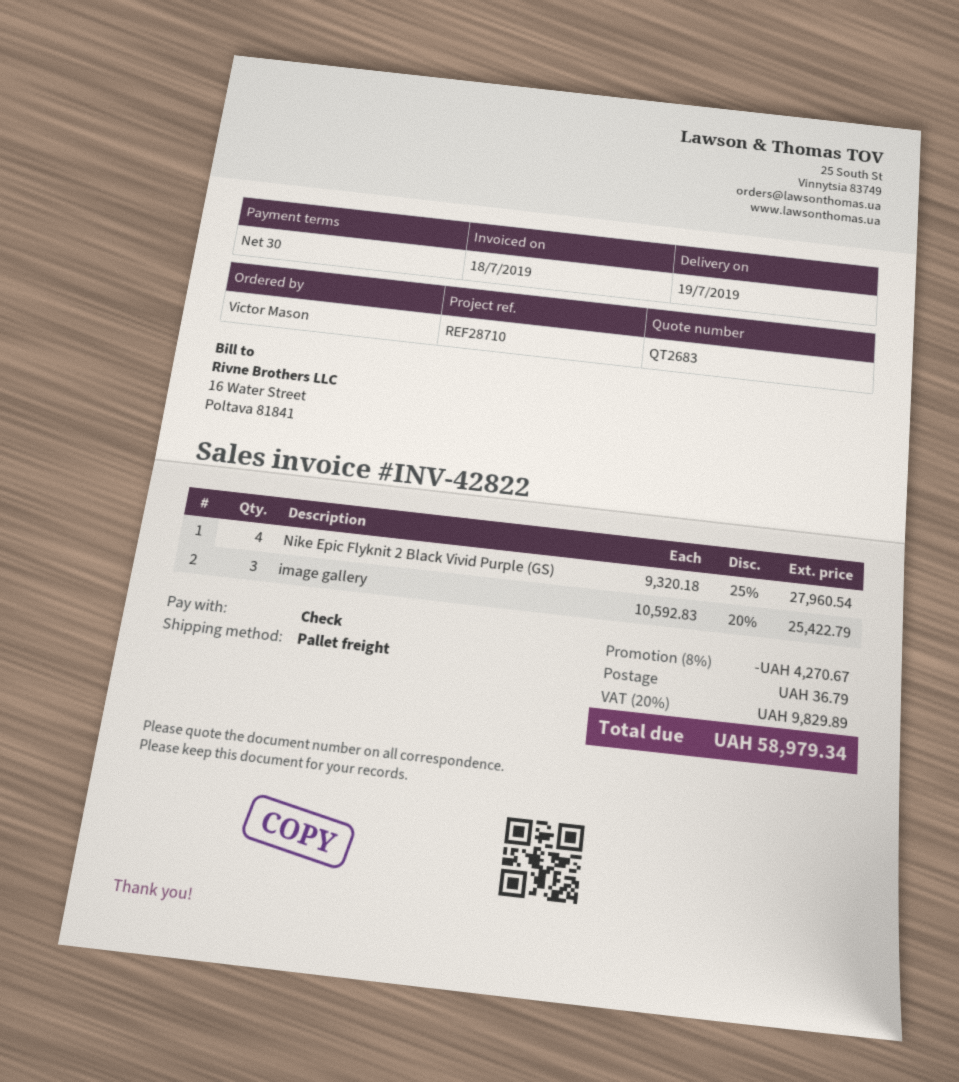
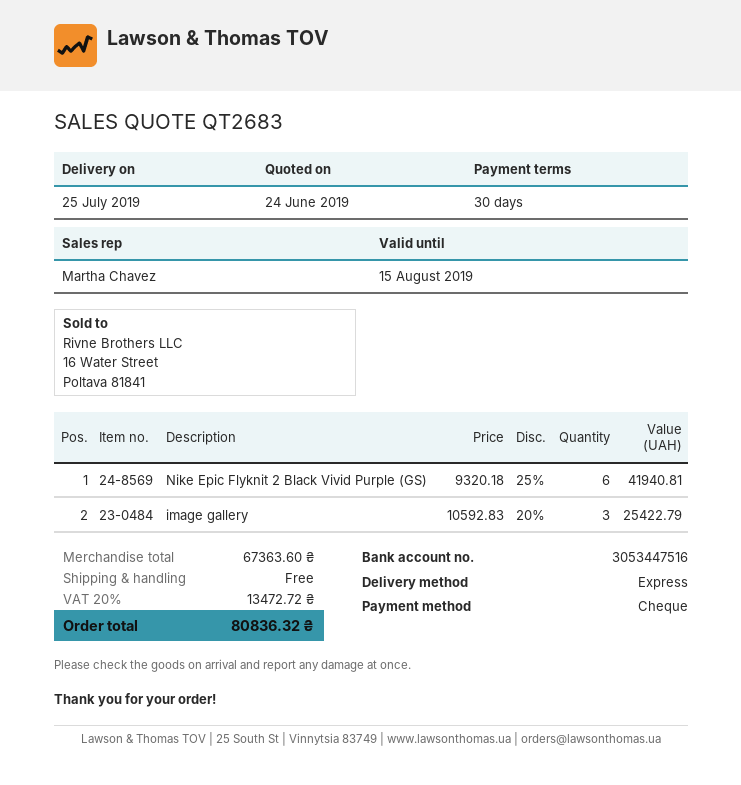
delivery date: 2019-07-19 -> 2019-07-25
shipping method: pallet freight -> express
Nike Epic Flyknit 2 Black Vivid Purple (GS): 4 x 9320.18 - 25% = 27960.54 -> 6 x 9320.18 - 25% = 41940.81
discount: 8% = 4270.67 -> none
shipping: 36.79 -> 0.00
tax: 20% = 9829.89 -> 20% = 13472.72
total: 58979.34 -> 80836.32

